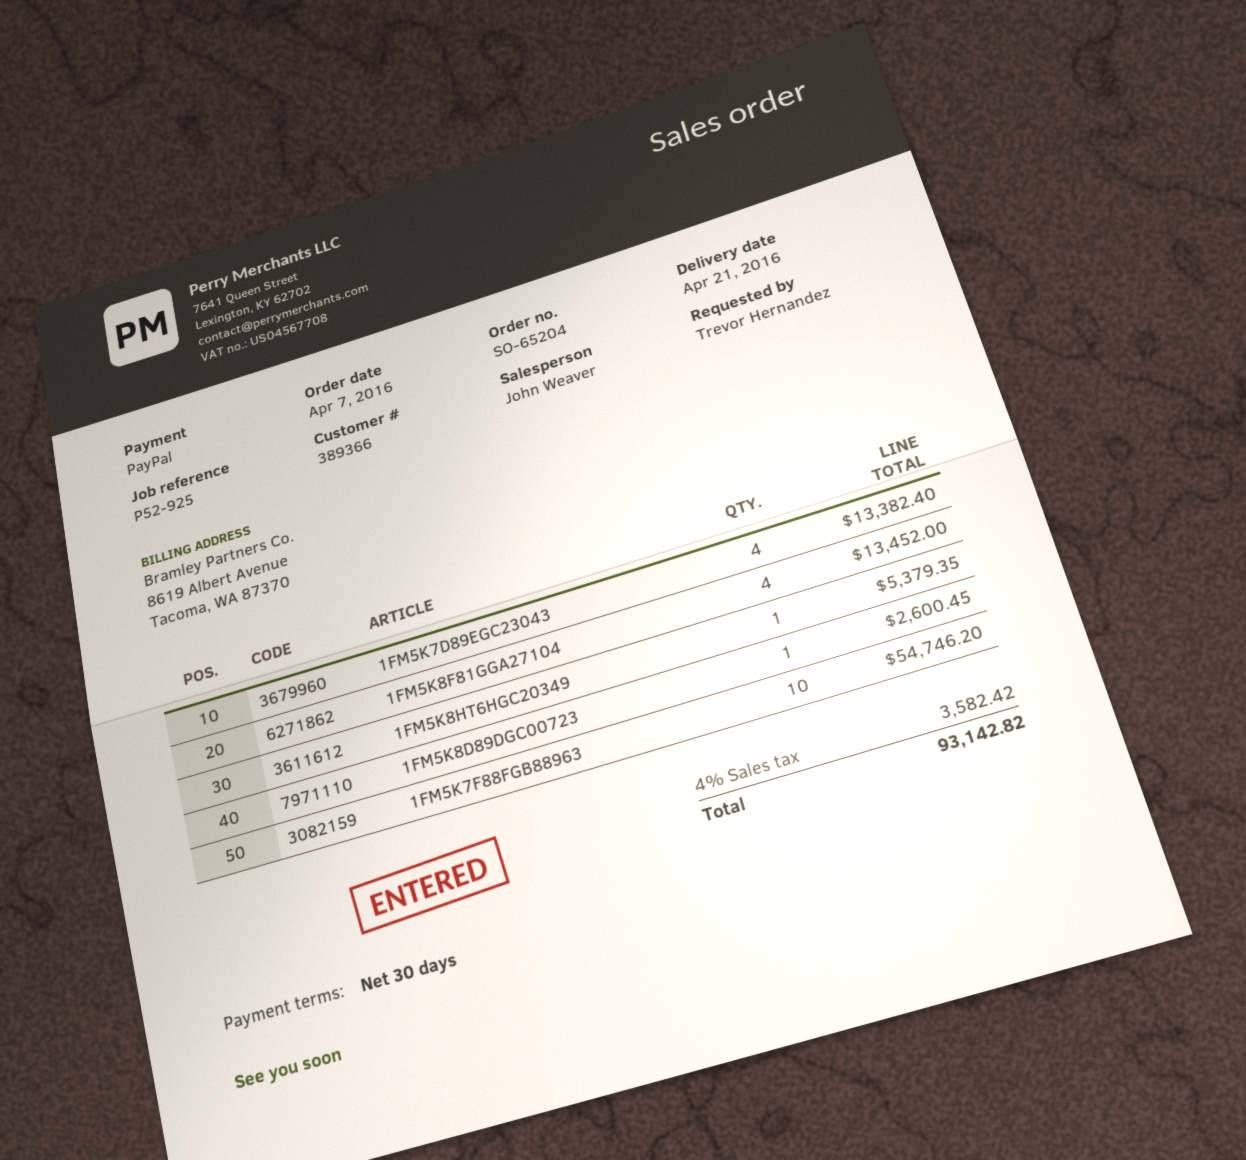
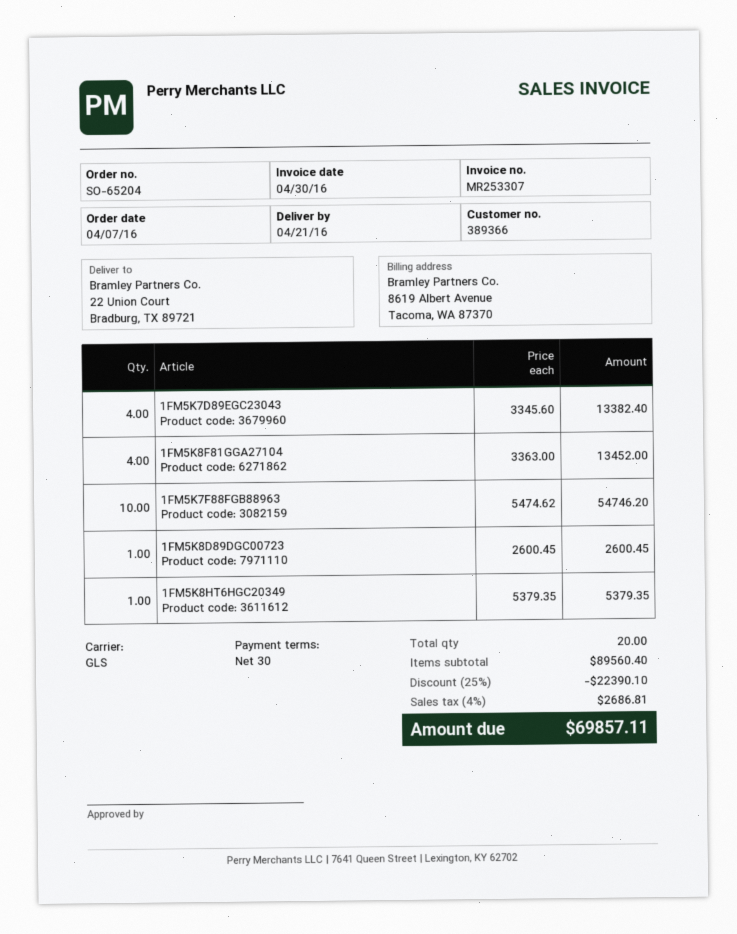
discount: none -> 25% = 22390.10
tax: 4% = 3582.42 -> 4% = 2686.81
total: 93142.82 -> 69857.11

